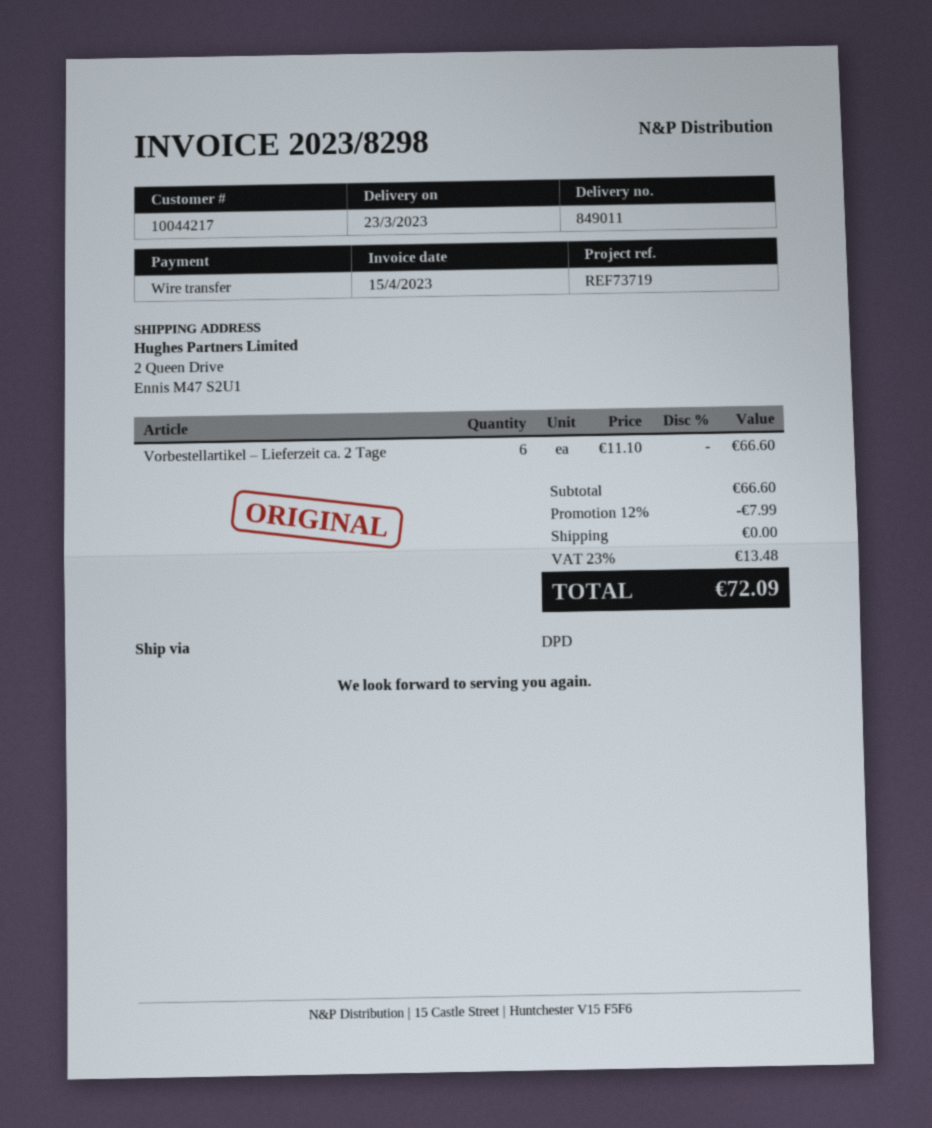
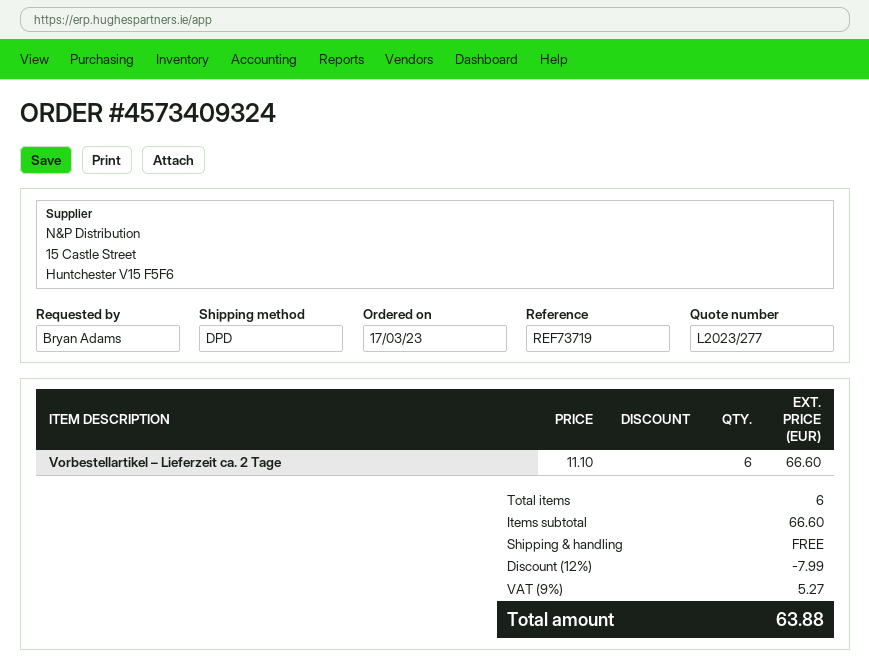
tax: 23% = 13.48 -> 9% = 5.27
total: 72.09 -> 63.88

